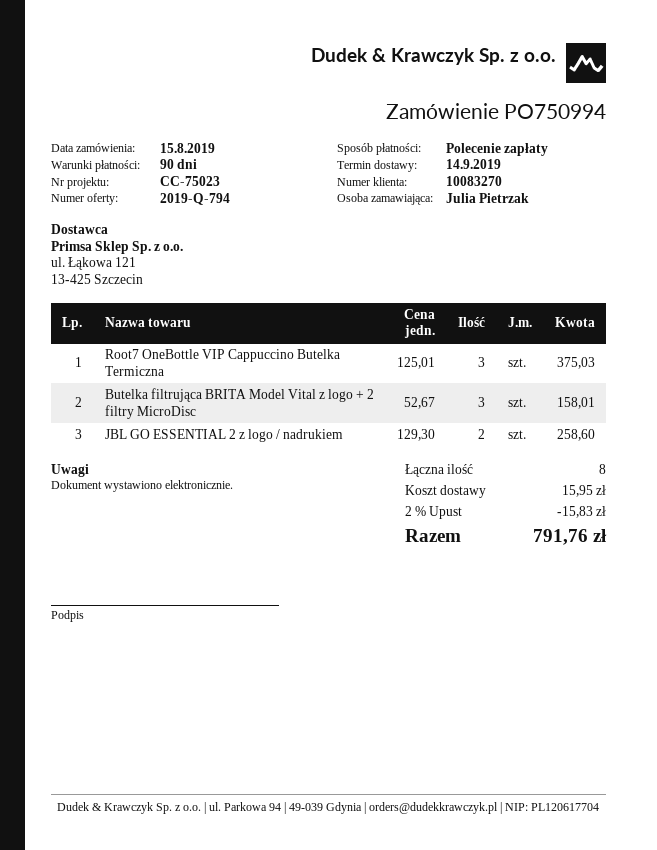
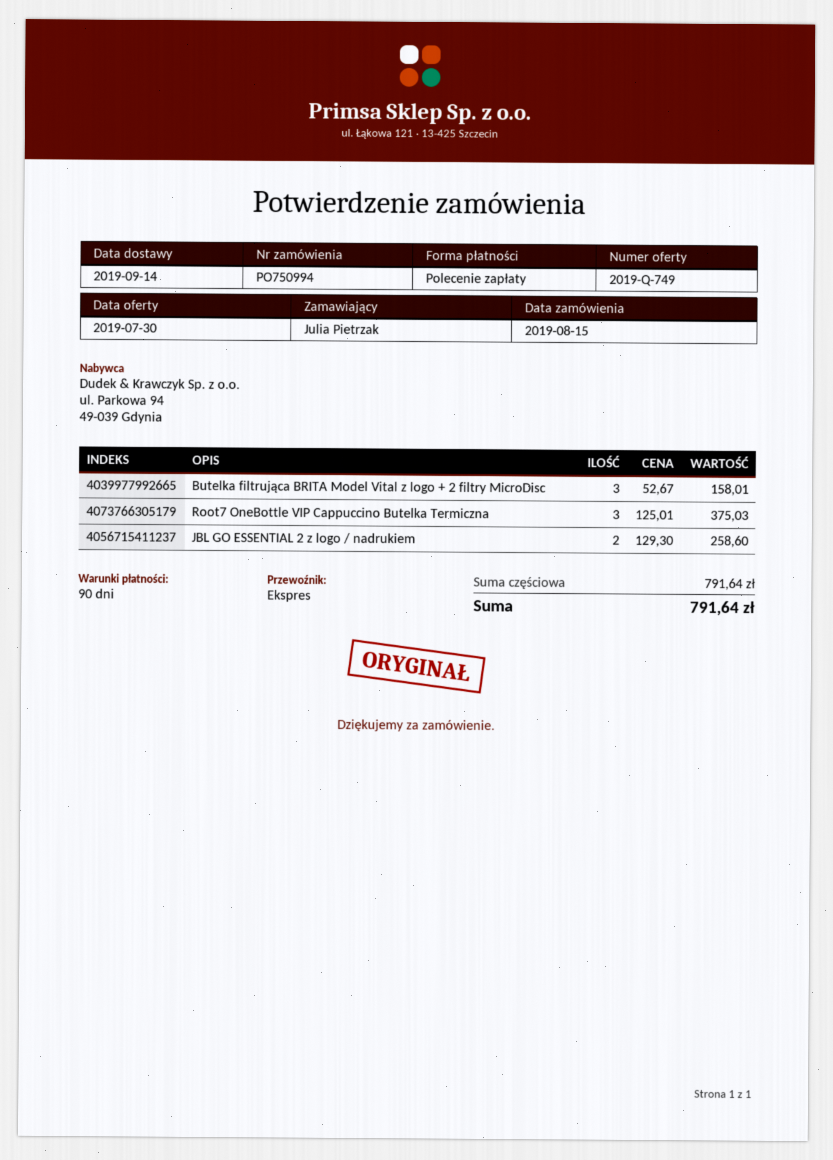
quote number: 2019-Q-794 -> 2019-Q-749
discount: 2% = 15.83 -> none
shipping: 15.95 -> none
total: 791.76 -> 791.64

